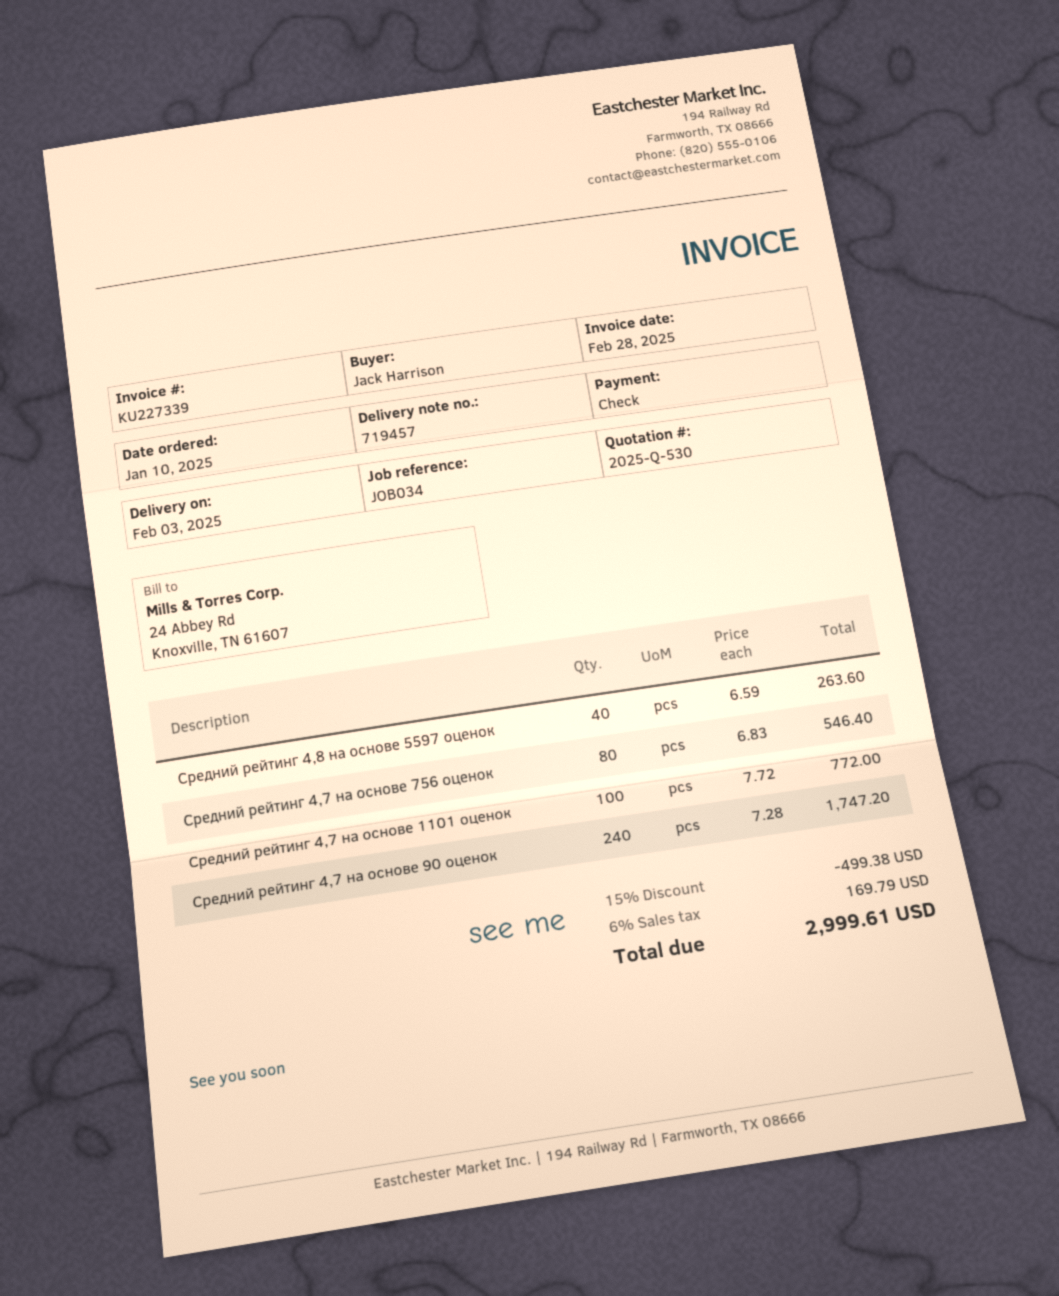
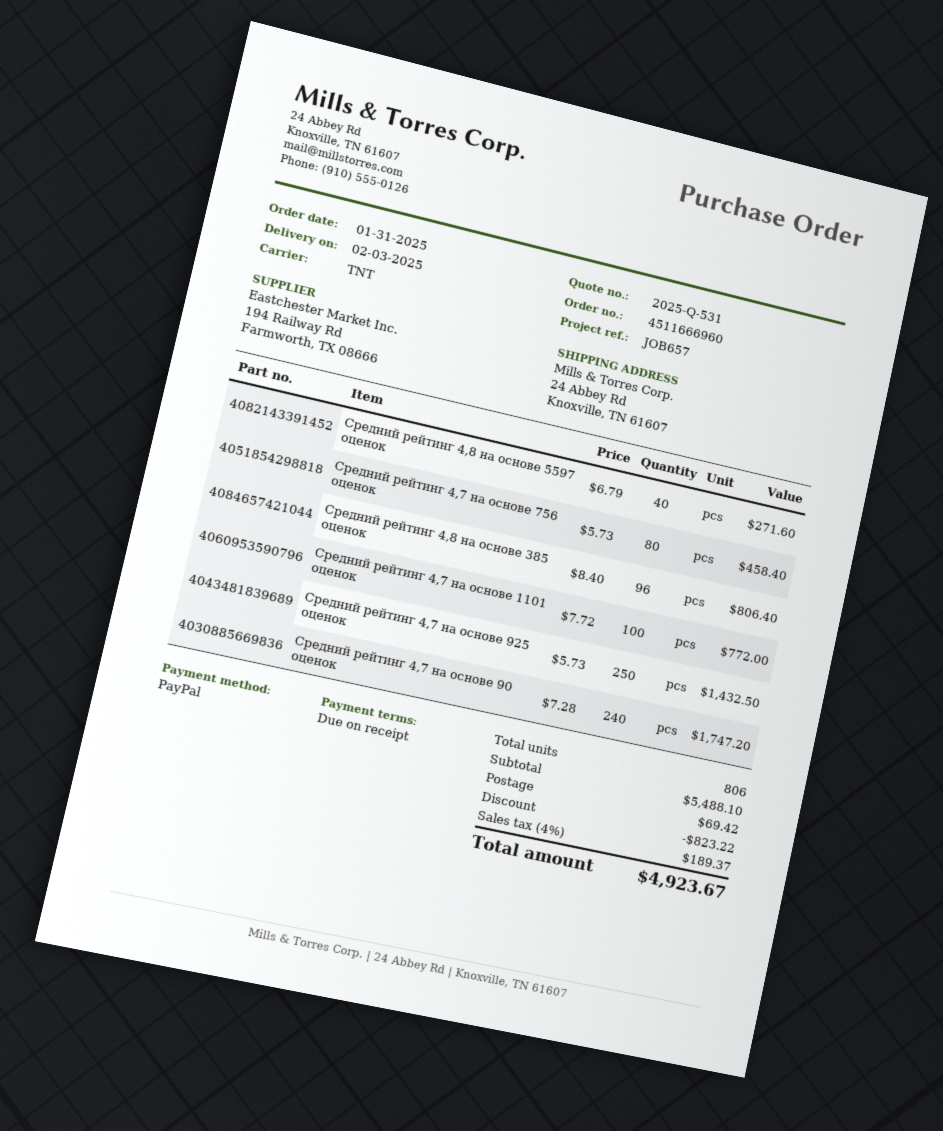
quote number: 2025-Q-530 -> 2025-Q-531
order date: 2025-01-10 -> 2025-01-31
reference: JOB034 -> JOB657
payment method: cheque -> PayPal
Средний рейтинг 4,8 на основе 5597 оценок: 40 x 6.59 = 263.60 -> 40 x 6.79 = 271.60
Средний рейтинг 4,7 на основе 756 оценок: 80 x 6.83 = 546.40 -> 80 x 5.73 = 458.40
Средний рейтинг 4,8 на основе 385 оценок: none -> 96 x 8.40 = 806.40
Средний рейтинг 4,7 на основе 925 оценок: none -> 250 x 5.73 = 1432.50
discount: 499.38 -> 823.22
shipping: none -> 69.42
tax: 6% = 169.79 -> 4% = 189.37
total: 2999.61 -> 4923.67

